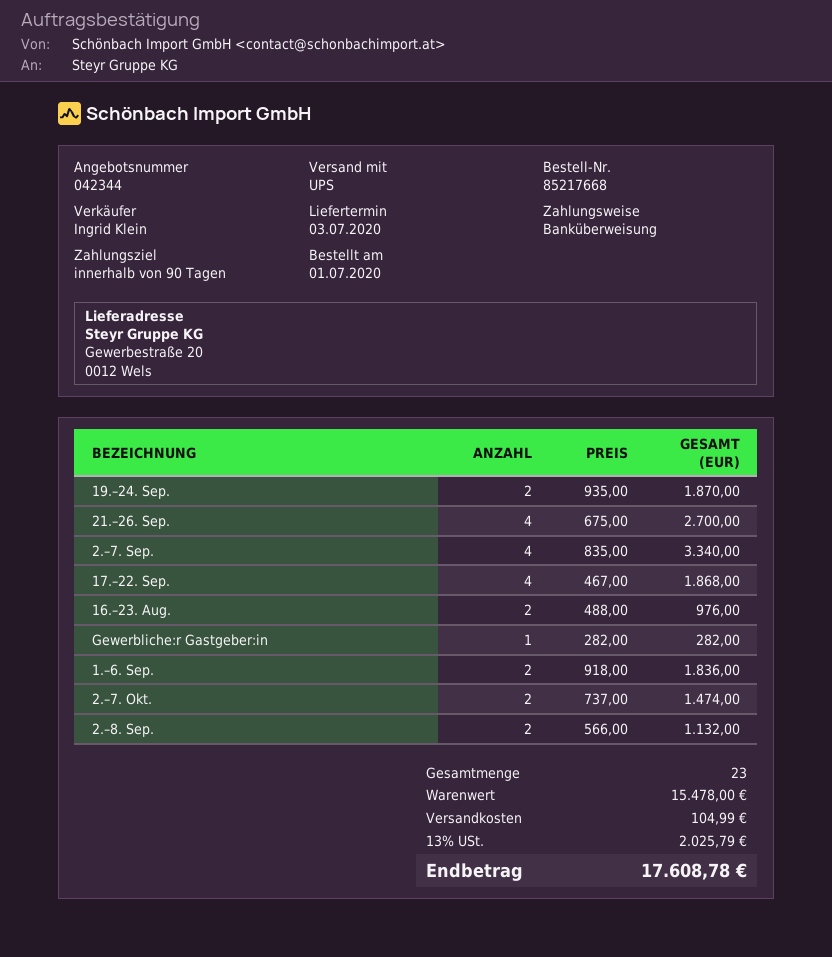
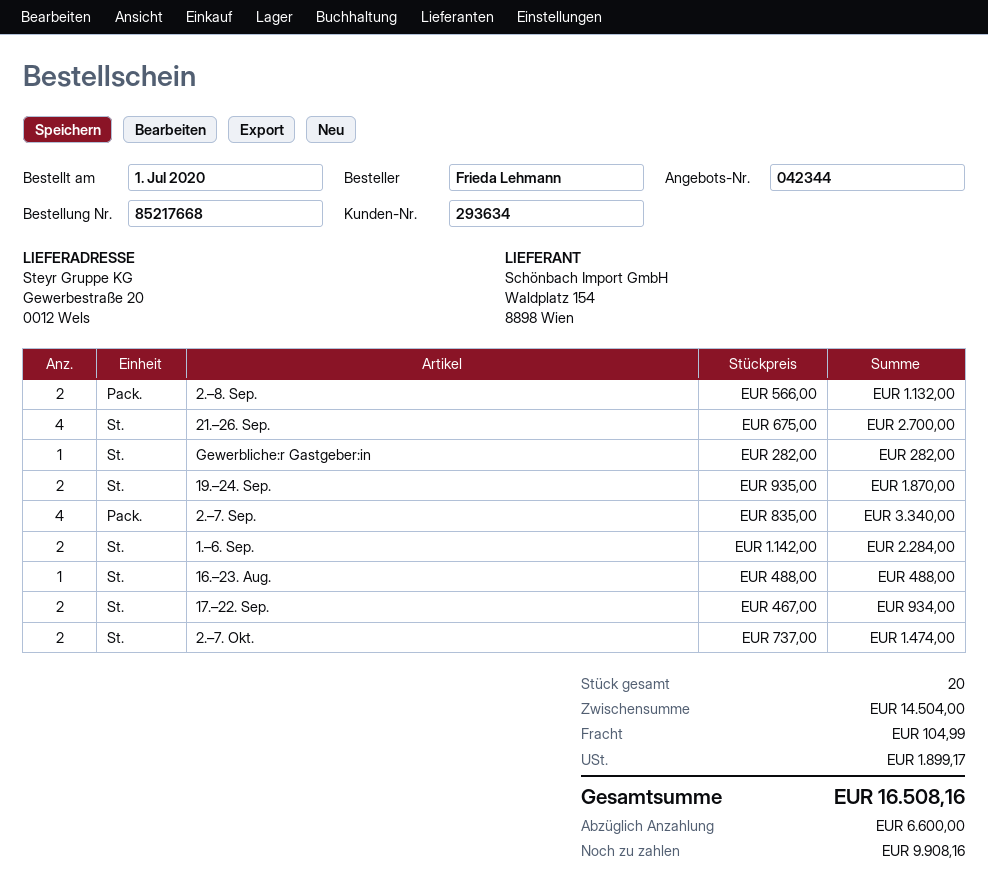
17.–22. Sep.: 4 x 467.00 = 1868.00 -> 2 x 467.00 = 934.00
16.–23. Aug.: 2 x 488.00 = 976.00 -> 1 x 488.00 = 488.00
1.–6. Sep.: 2 x 918.00 = 1836.00 -> 2 x 1142.00 = 2284.00
total quantity: 23 -> 20
subtotal: 15478.00 -> 14504.00
tax: 2025.79 -> 1899.17
total: 17608.78 -> 16508.16

